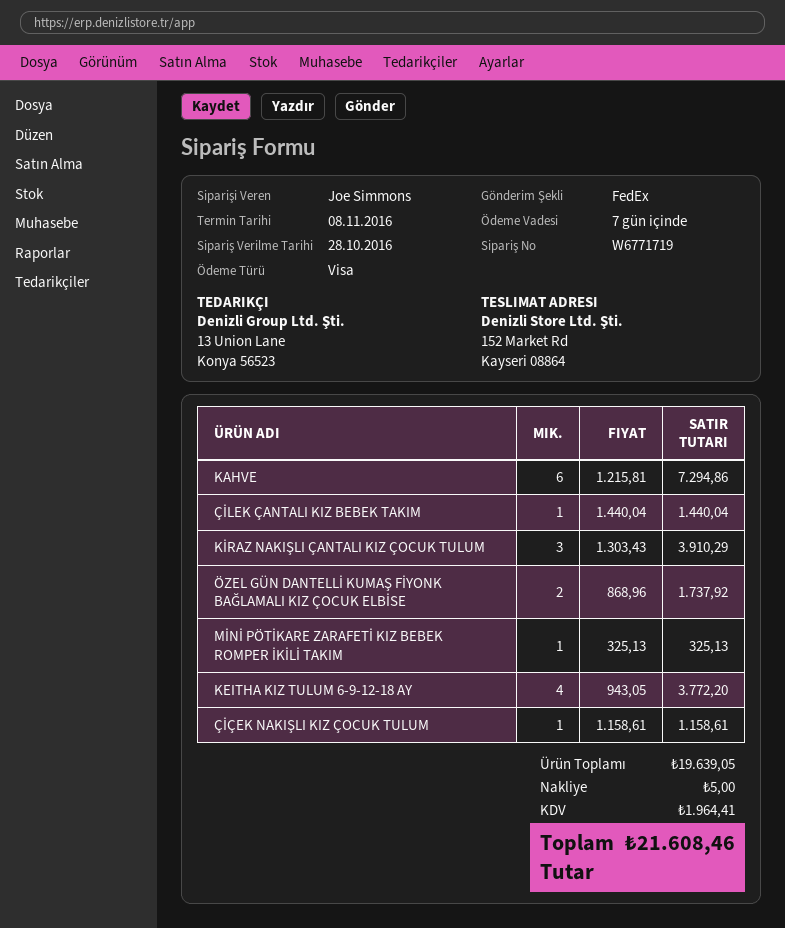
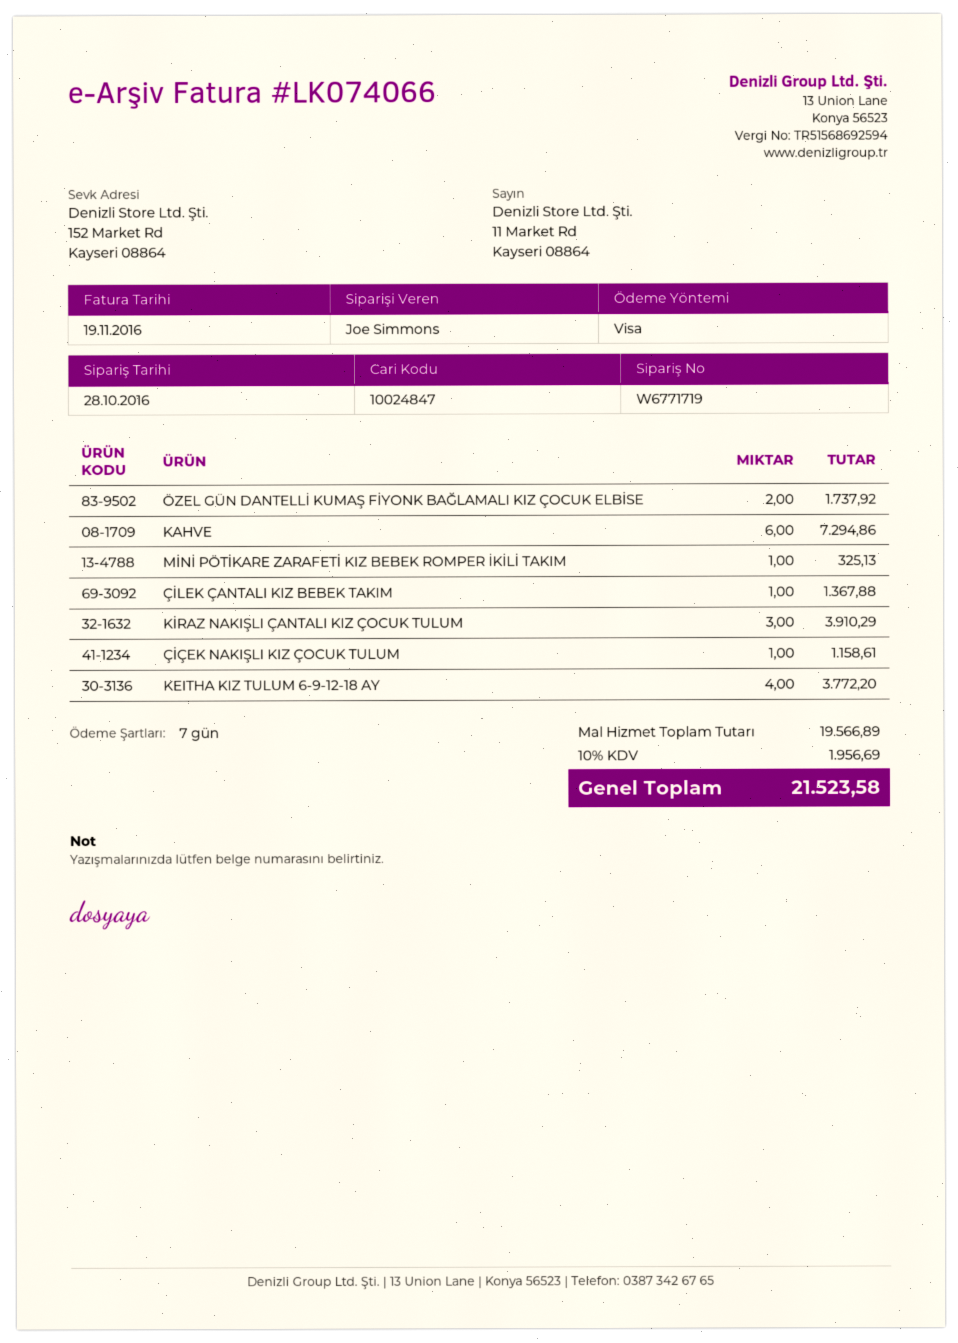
ÇİLEK ÇANTALI KIZ BEBEK TAKIM: 1 for 1440.04 -> 1 for 1367.88
subtotal: 19639.05 -> 19566.89
shipping: 5.00 -> none
tax: 1964.41 -> 1956.69
total: 21608.46 -> 21523.58

